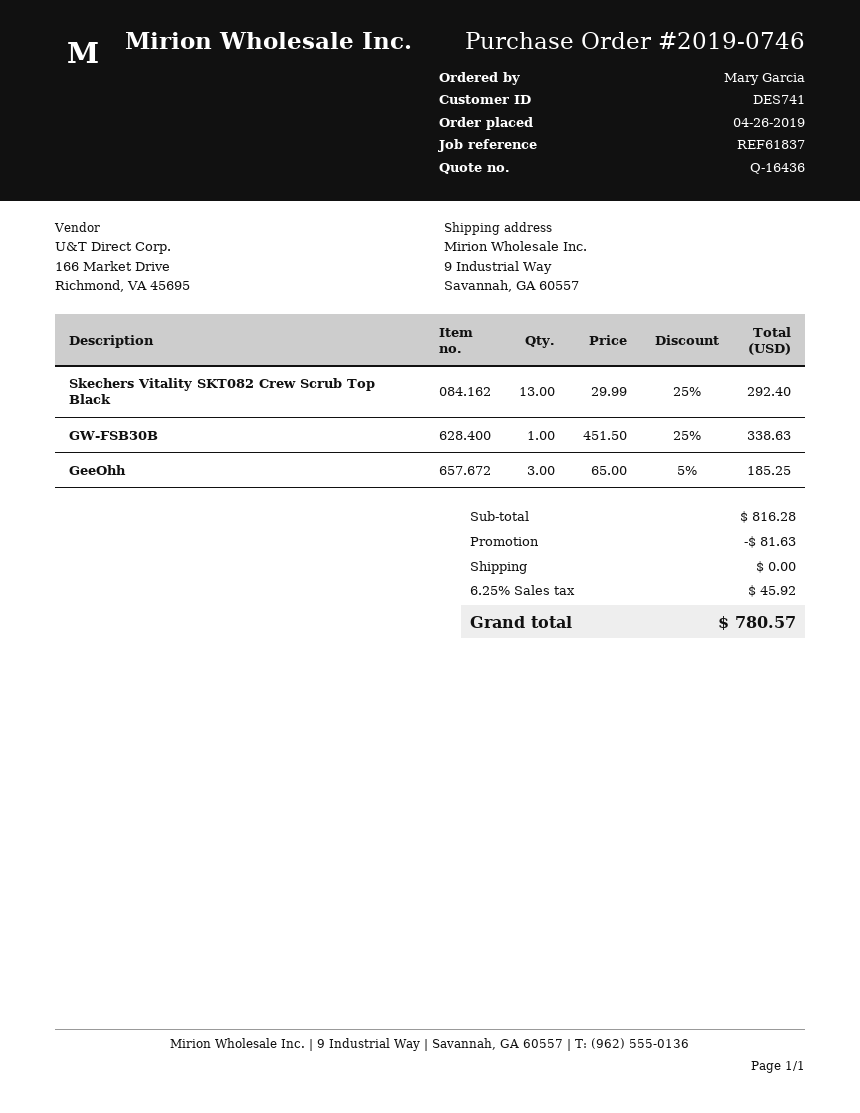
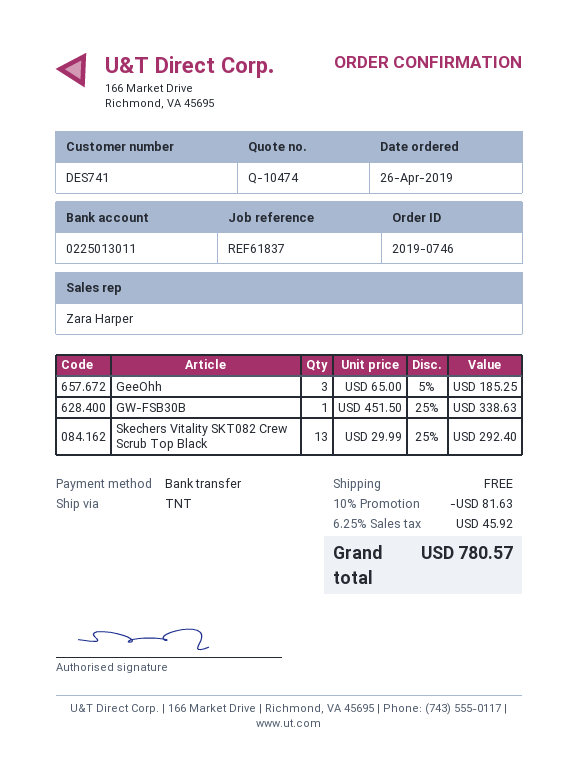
quote number: Q-16436 -> Q-10474

